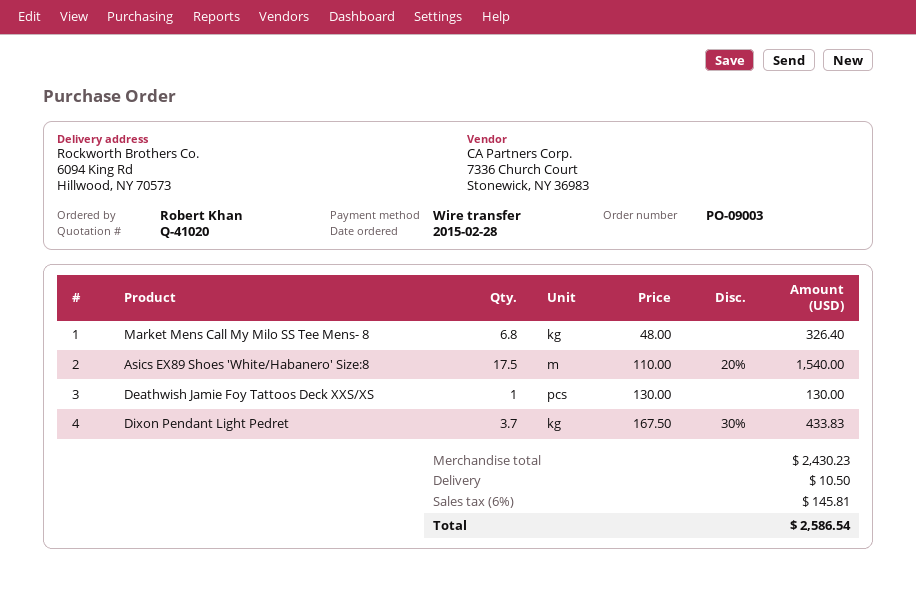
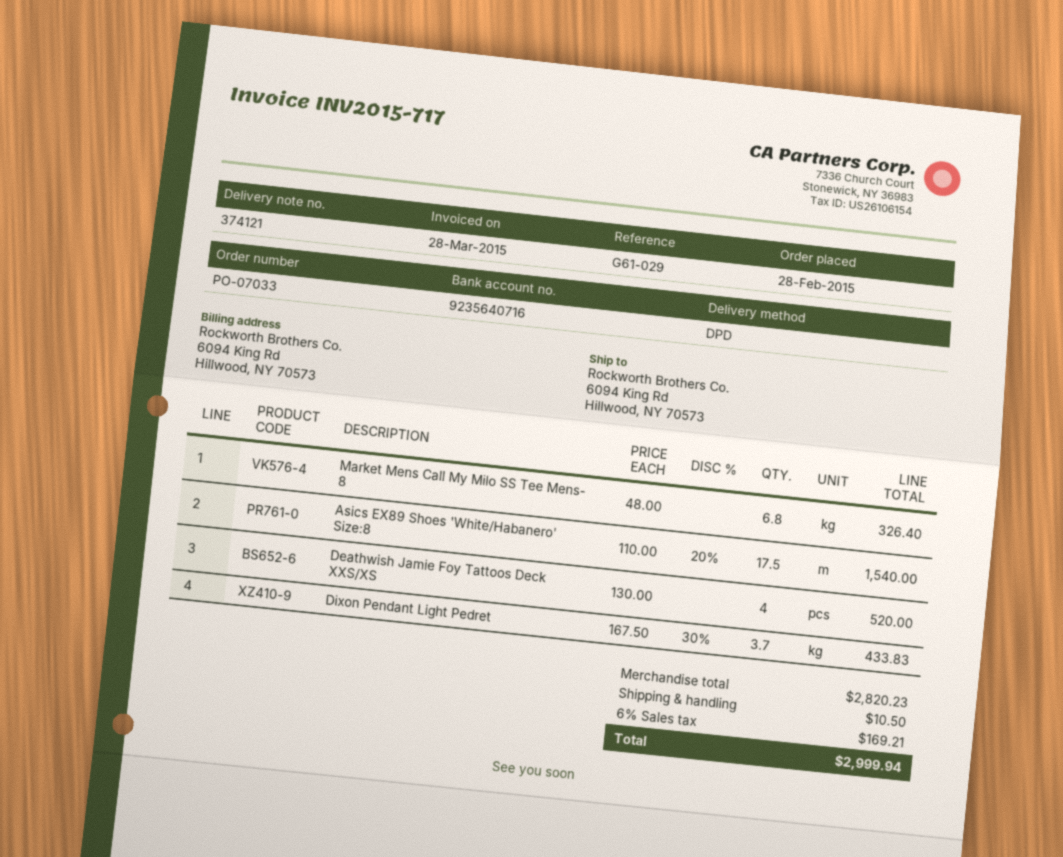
order number: PO-09003 -> PO-07033
Deathwish Jamie Foy Tattoos Deck XXS/XS: 1 x 130.00 = 130.00 -> 4 x 130.00 = 520.00
subtotal: 2430.23 -> 2820.23
tax: 6% = 145.81 -> 6% = 169.21
total: 2586.54 -> 2999.94

